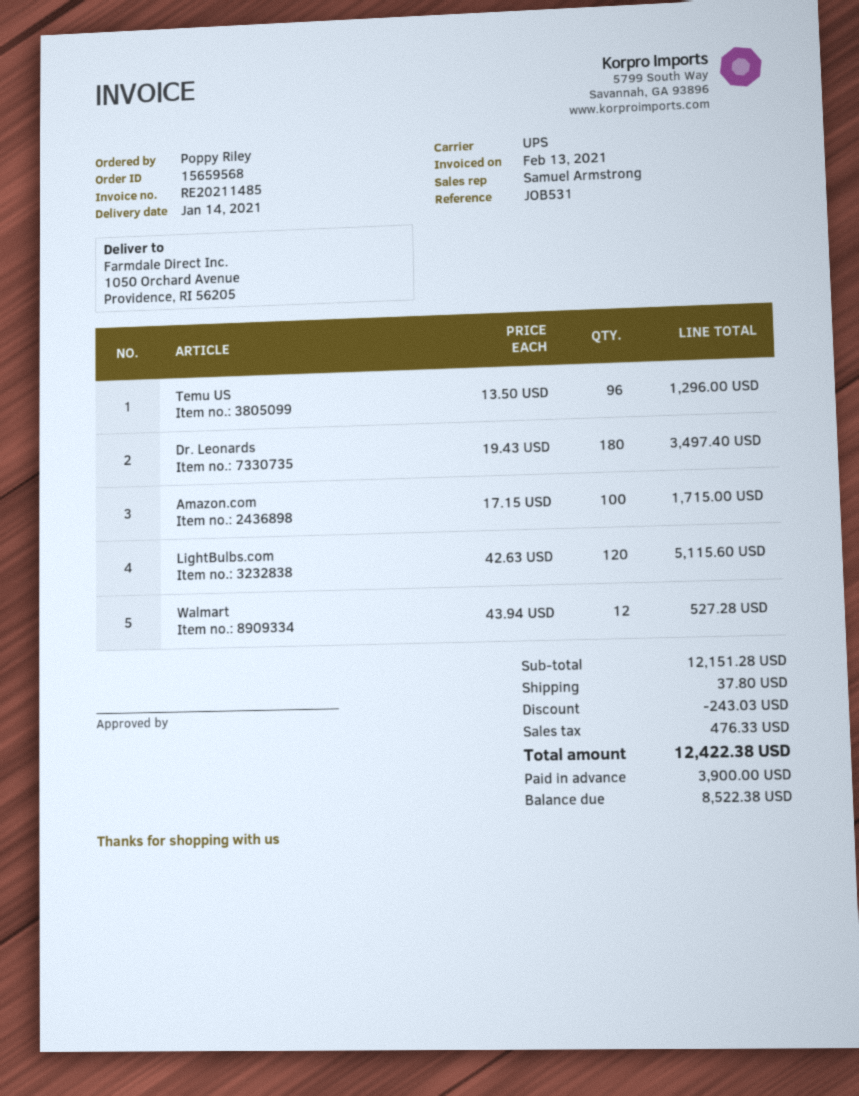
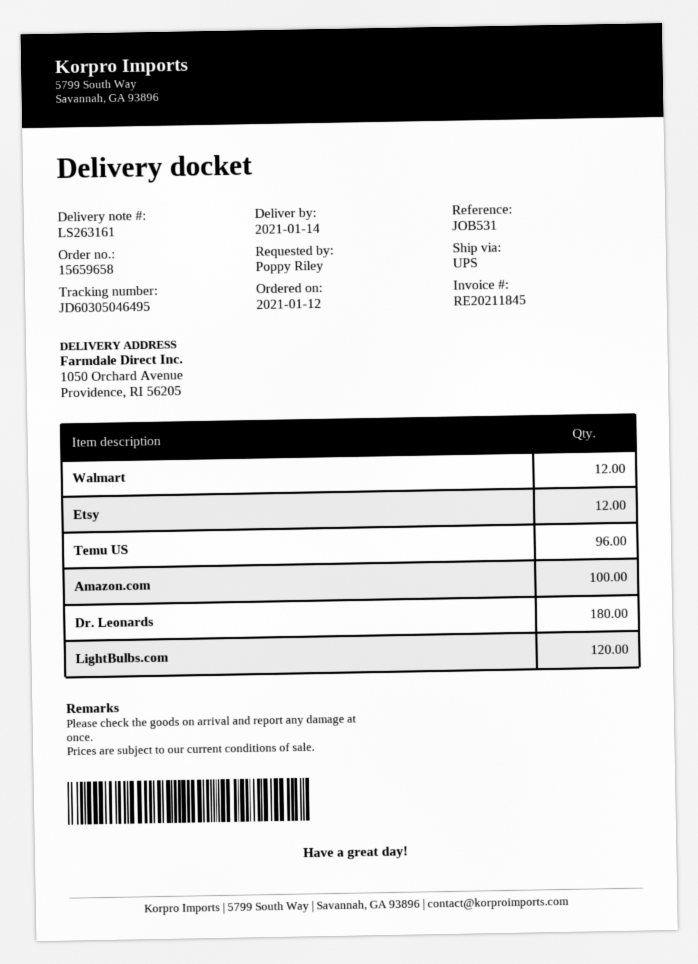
order number: 15659568 -> 15659658
invoice number: RE20211485 -> RE20211845
Etsy: none -> 12

